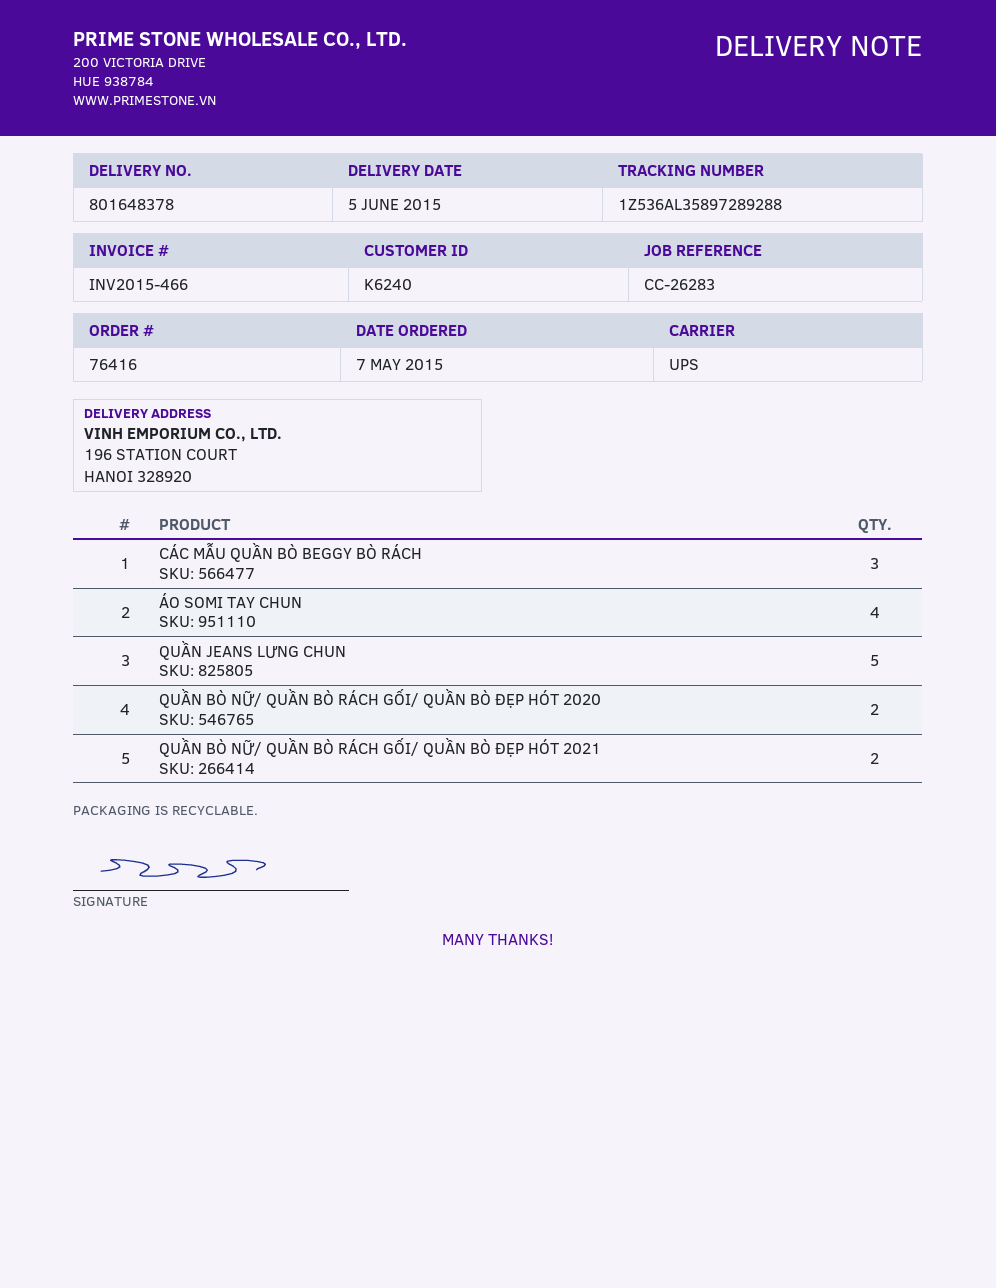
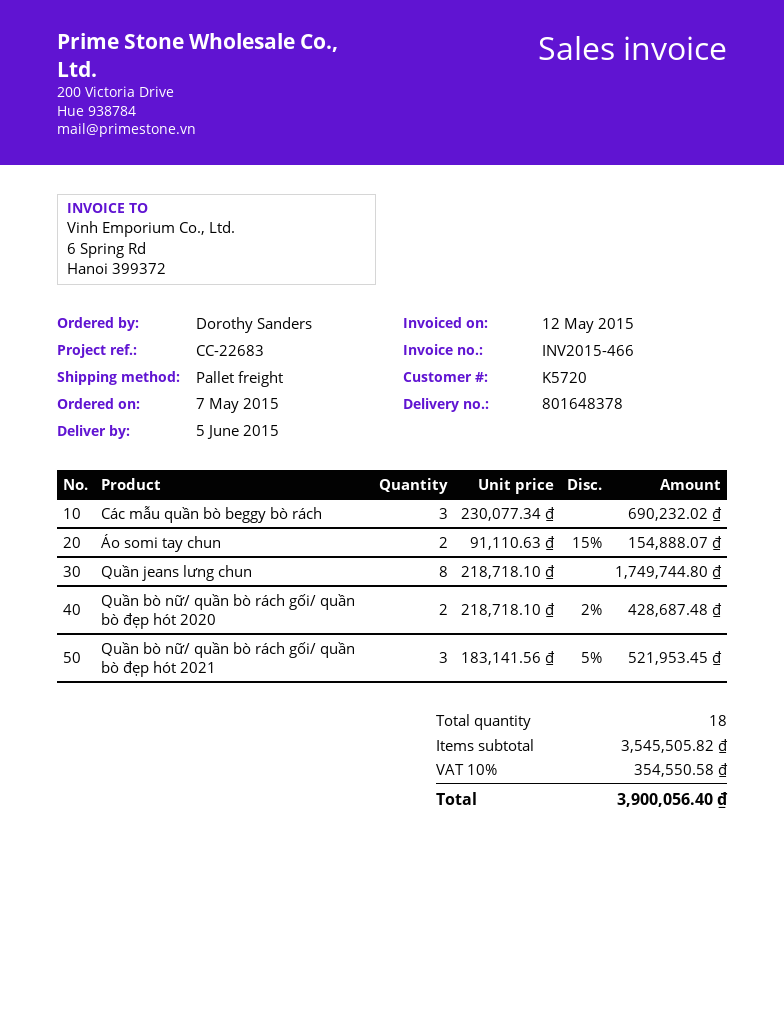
customer number: K6240 -> K5720
reference: CC-26283 -> CC-22683
shipping method: UPS -> pallet freight
ÁO SOMI TAY CHUN: 4 -> 2
QUẦN JEANS LƯNG CHUN: 5 -> 8
QUẦN BÒ NỮ/ QUẦN BÒ RÁCH GỐI/ QUẦN BÒ ĐẸP HÓT 2021: 2 -> 3

